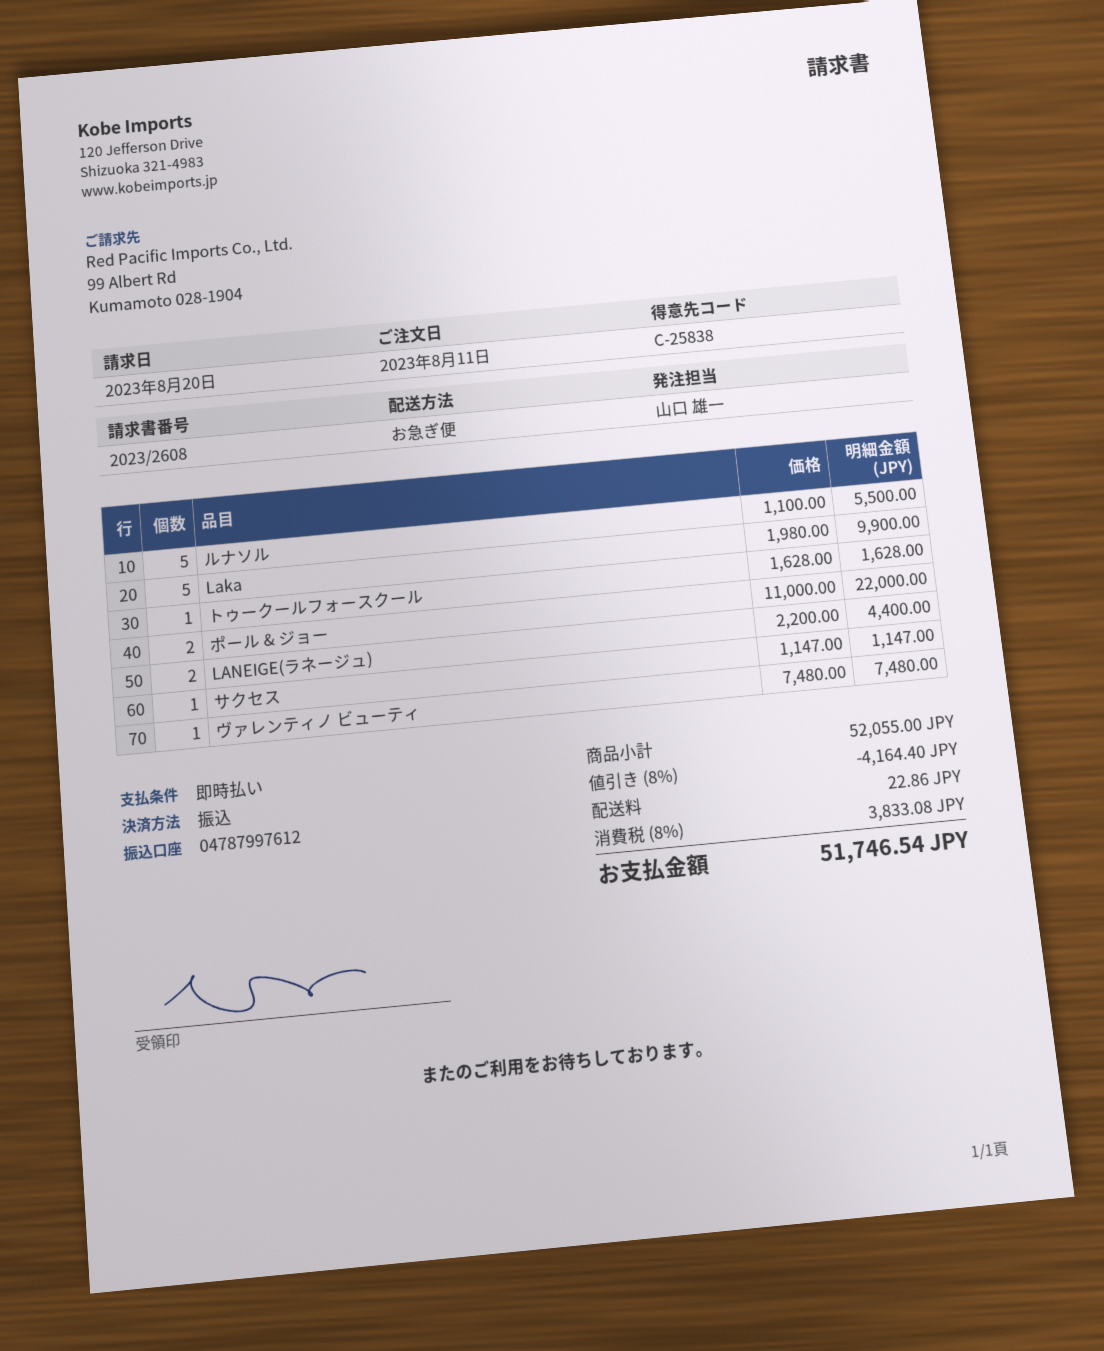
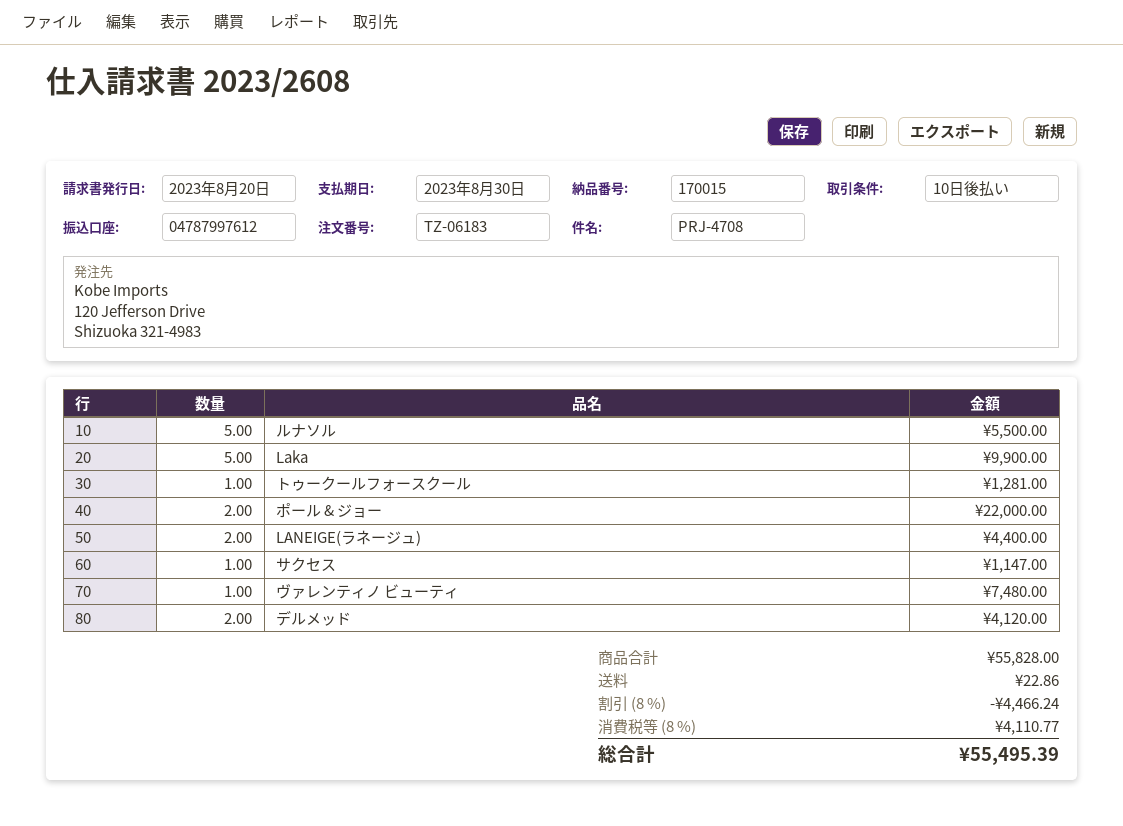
payment terms: on receipt -> 10 days
トゥークールフォースクール: 1 for 1628.00 -> 1 for 1281.00
デルメッド: none -> 2 for 4120.00
subtotal: 52055.00 -> 55828.00
discount: 8% = 4164.40 -> 8% = 4466.24
tax: 8% = 3833.08 -> 8% = 4110.77
total: 51746.54 -> 55495.39

